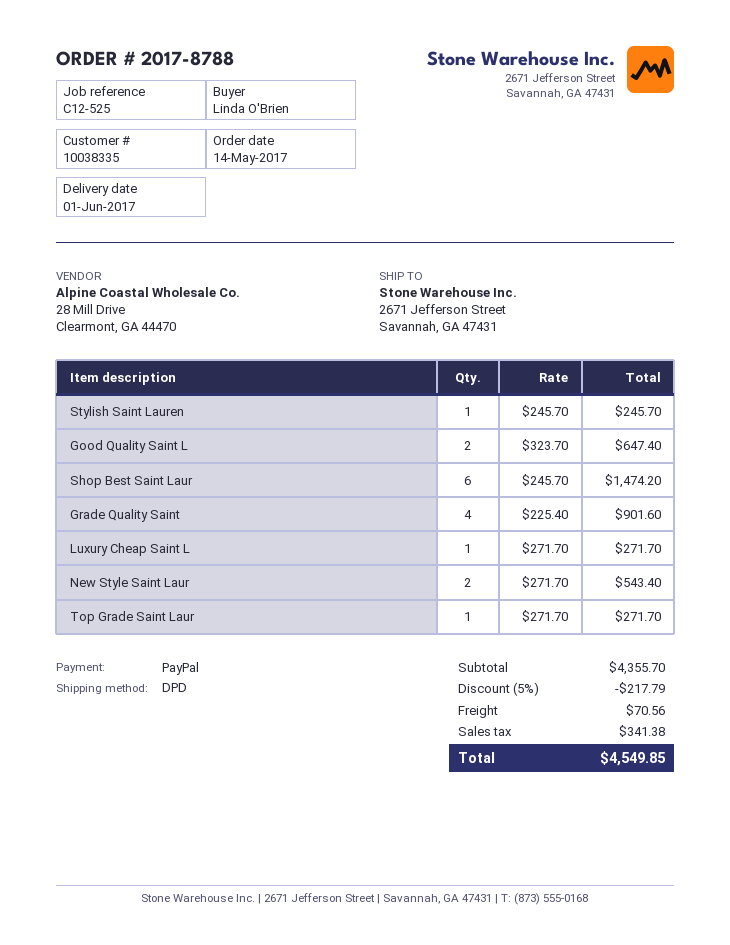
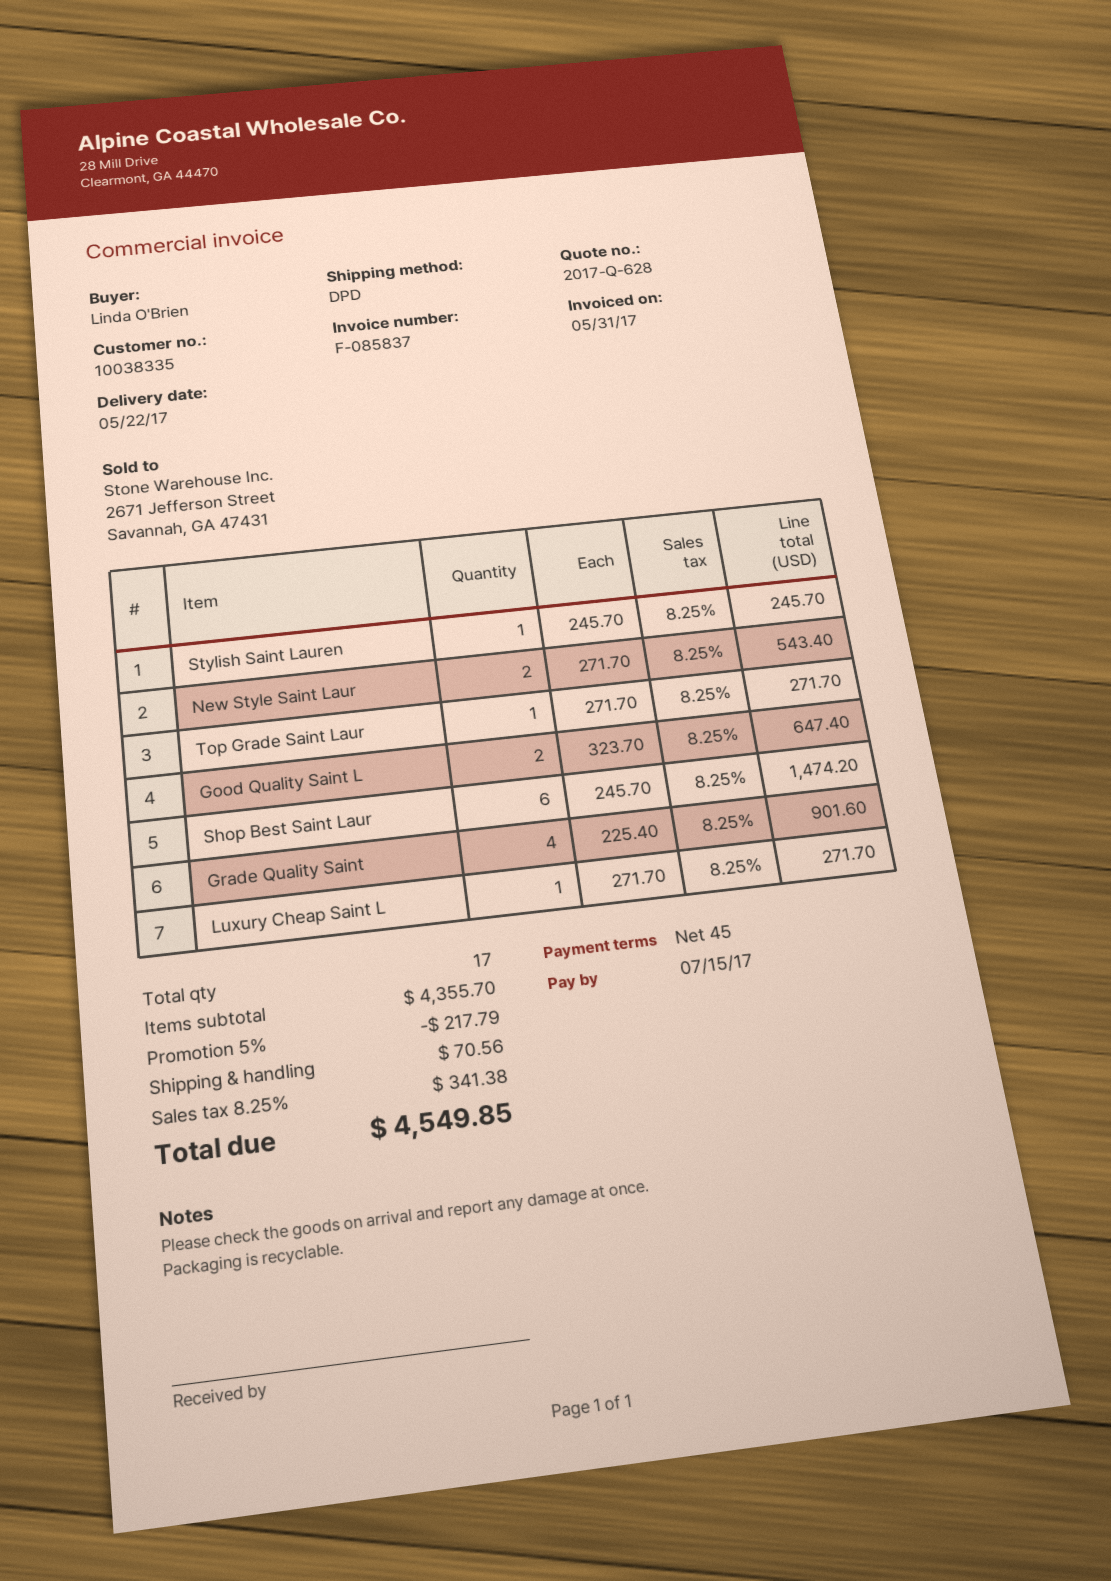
delivery date: 2017-06-01 -> 2017-05-22

